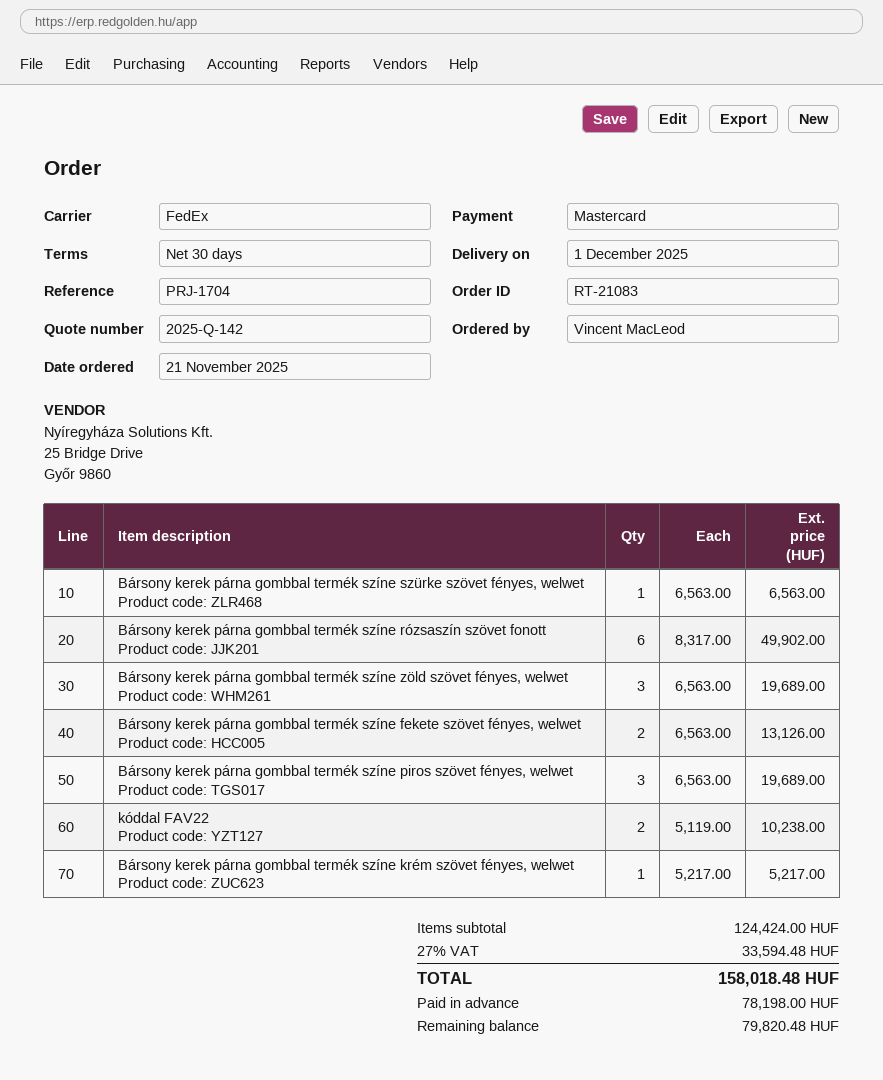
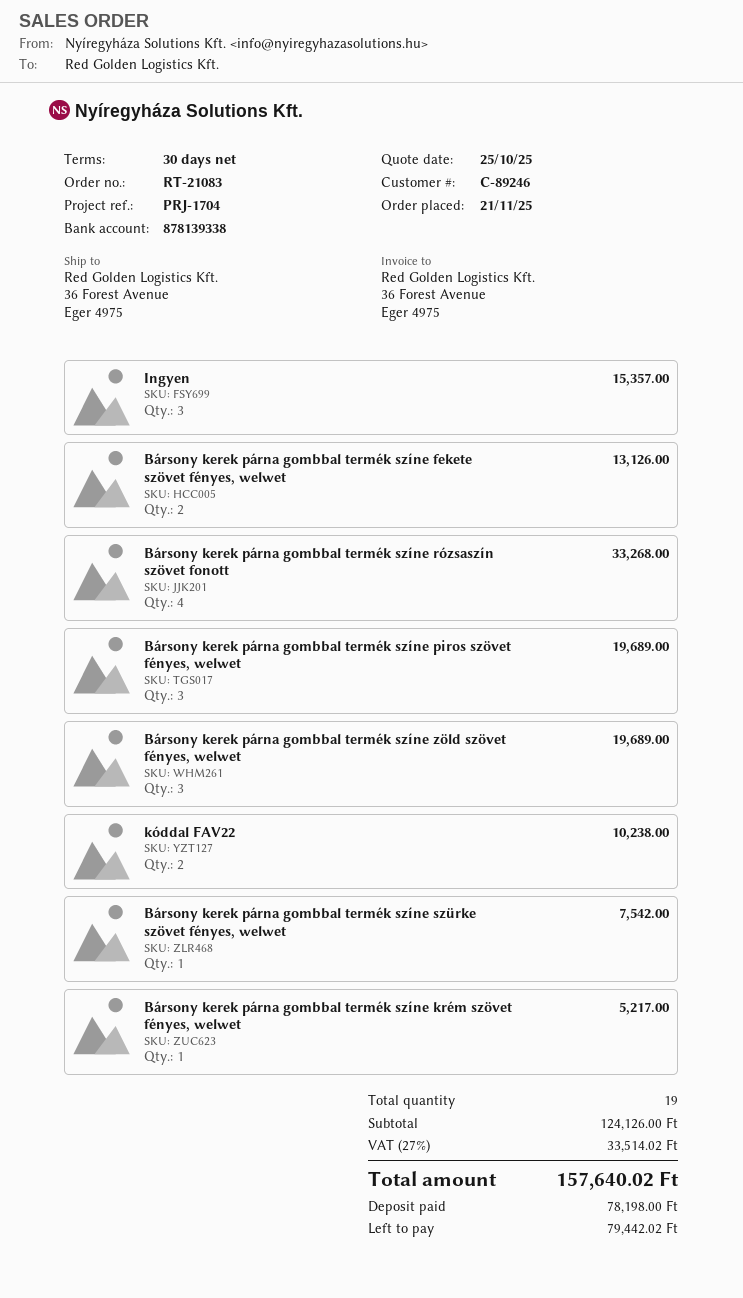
Bársony kerek párna gombbal termék színe szürke szövet fényes, welwet: 1 for 6563.00 -> 1 for 7542.00
Bársony kerek párna gombbal termék színe rózsaszín szövet fonott: 6 for 49902.00 -> 4 for 33268.00
Ingyen: none -> 3 for 15357.00
subtotal: 124424.00 -> 124126.00
tax: 27% = 33594.48 -> 27% = 33514.02
total: 158018.48 -> 157640.02
balance: 79820.48 -> 79442.02

